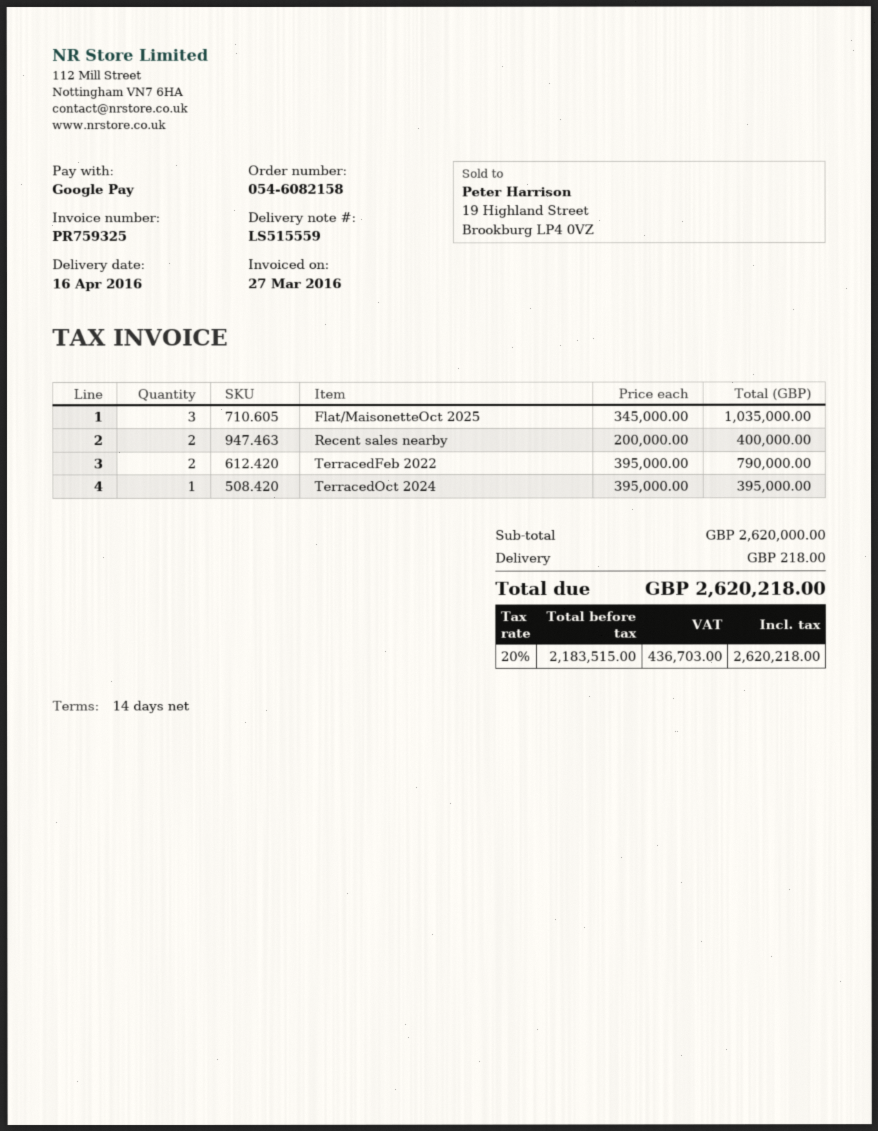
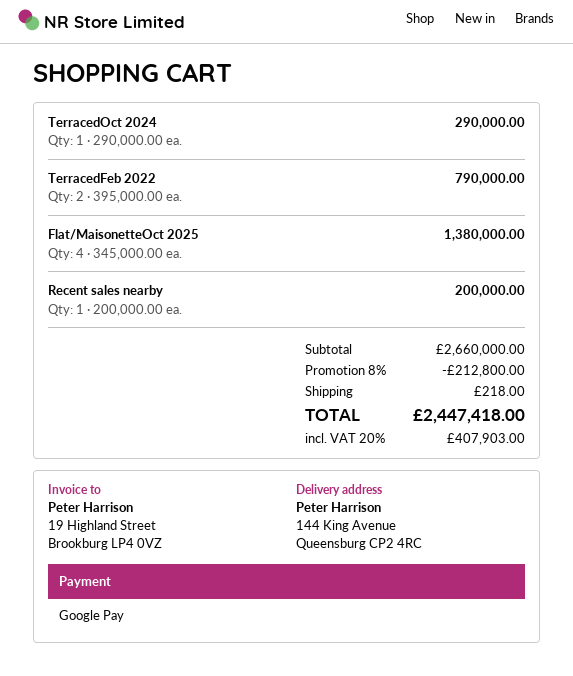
Flat/MaisonetteOct 2025: 3 x 345000.00 = 1035000.00 -> 4 x 345000.00 = 1380000.00
Recent sales nearby: 2 x 200000.00 = 400000.00 -> 1 x 200000.00 = 200000.00
TerracedOct 2024: 1 x 395000.00 = 395000.00 -> 1 x 290000.00 = 290000.00
subtotal: 2620000.00 -> 2660000.00
discount: none -> 8% = 212800.00
tax: 20% = 436703.00 -> 20% = 407903.00
total: 2620218.00 -> 2447418.00

